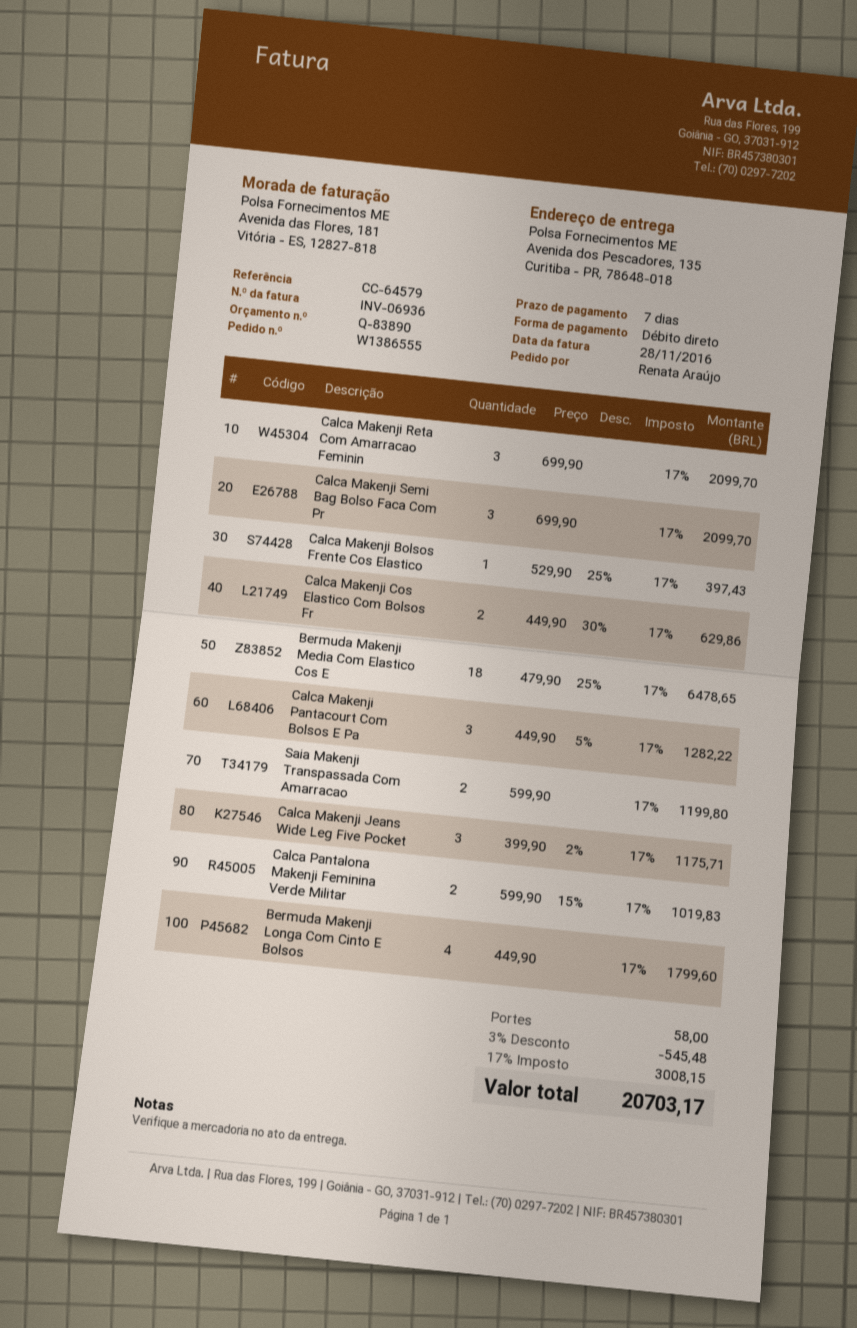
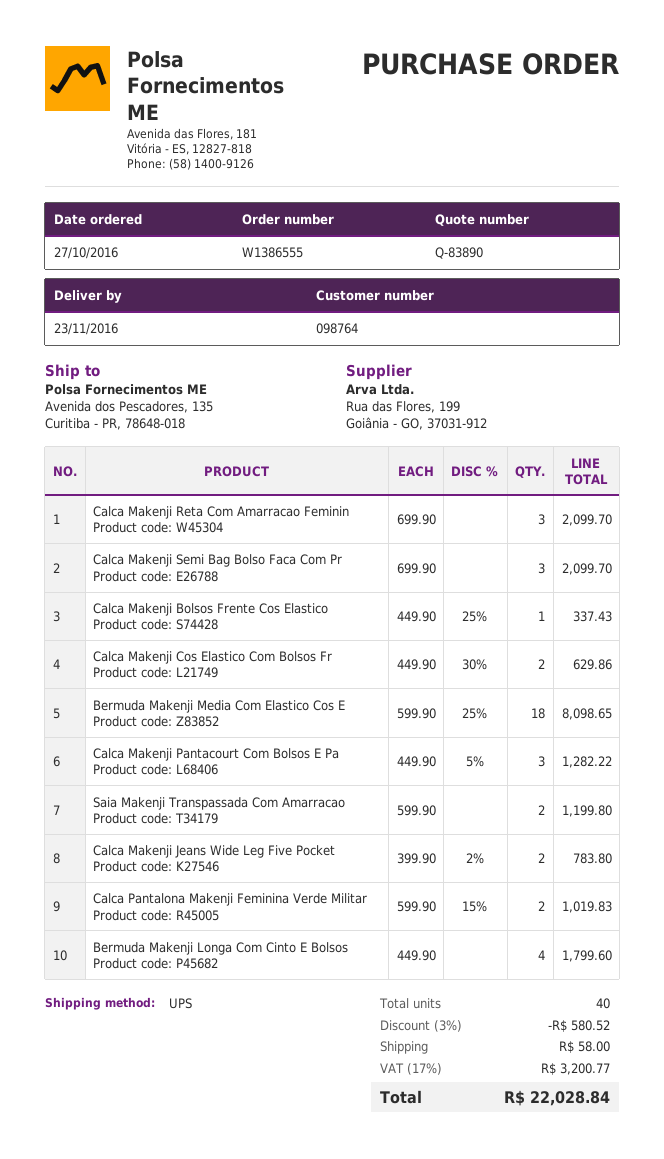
Calca Makenji Bolsos Frente Cos Elastico: 1 x 529.90 - 25% = 397.43 -> 1 x 449.90 - 25% = 337.43
Bermuda Makenji Media Com Elastico Cos E: 18 x 479.90 - 25% = 6478.65 -> 18 x 599.90 - 25% = 8098.65
Calca Makenji Jeans Wide Leg Five Pocket: 3 x 399.90 - 2% = 1175.71 -> 2 x 399.90 - 2% = 783.80
discount: 3% = 545.48 -> 3% = 580.52
tax: 17% = 3008.15 -> 17% = 3200.77
total: 20703.17 -> 22028.84

